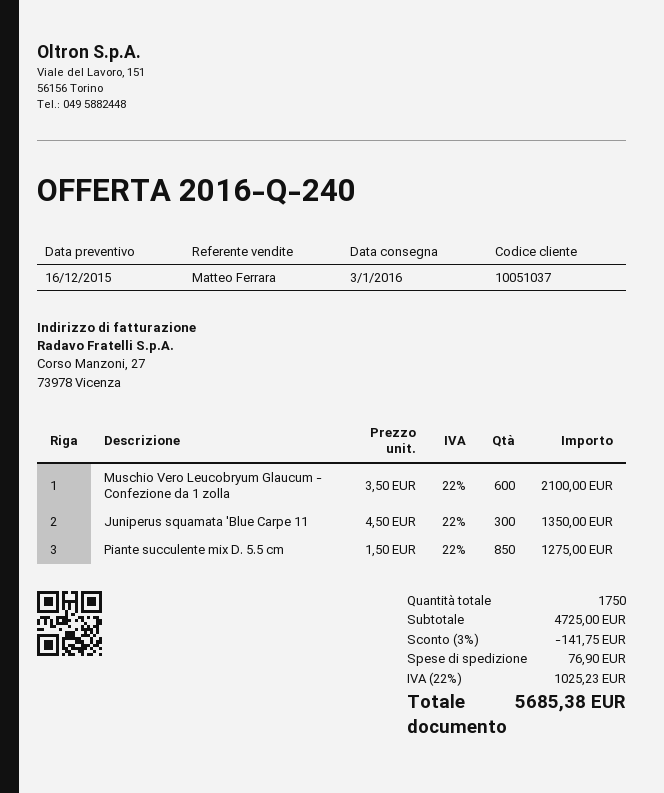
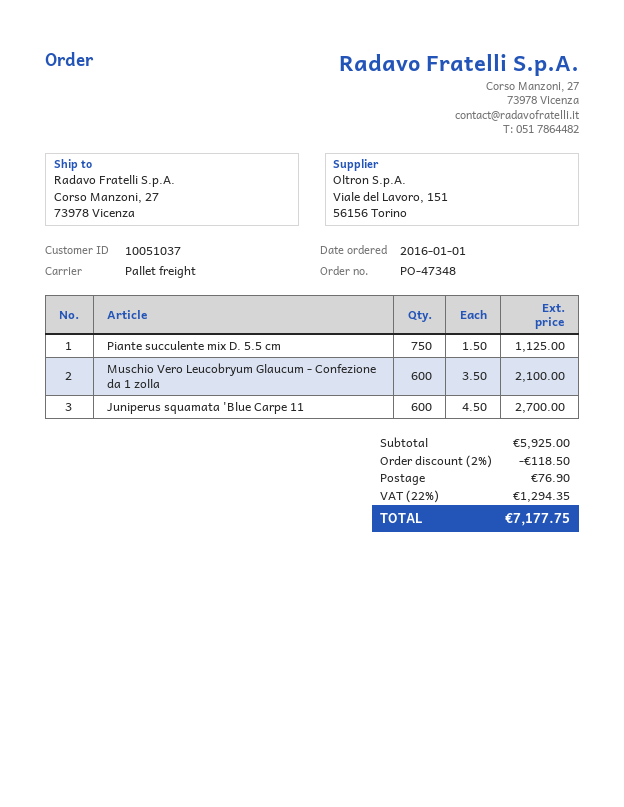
Juniperus squamata 'Blue Carpe 11: 300 x 4.50 = 1350.00 -> 600 x 4.50 = 2700.00
Piante succulente mix D. 5.5 cm: 850 x 1.50 = 1275.00 -> 750 x 1.50 = 1125.00
subtotal: 4725.00 -> 5925.00
discount: 3% = 141.75 -> 2% = 118.50
tax: 22% = 1025.23 -> 22% = 1294.35
total: 5685.38 -> 7177.75

